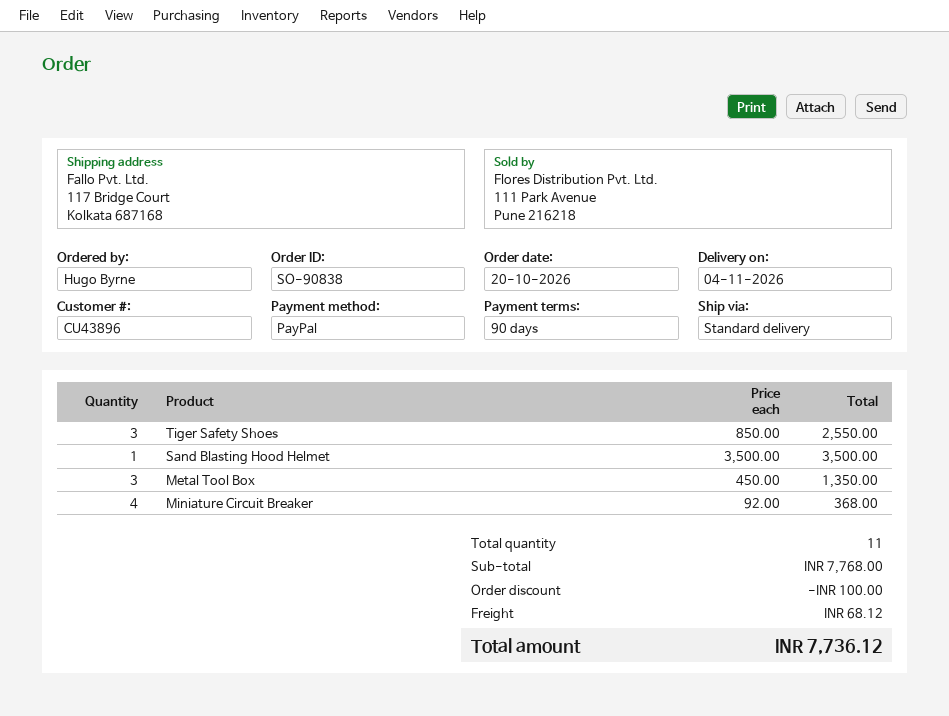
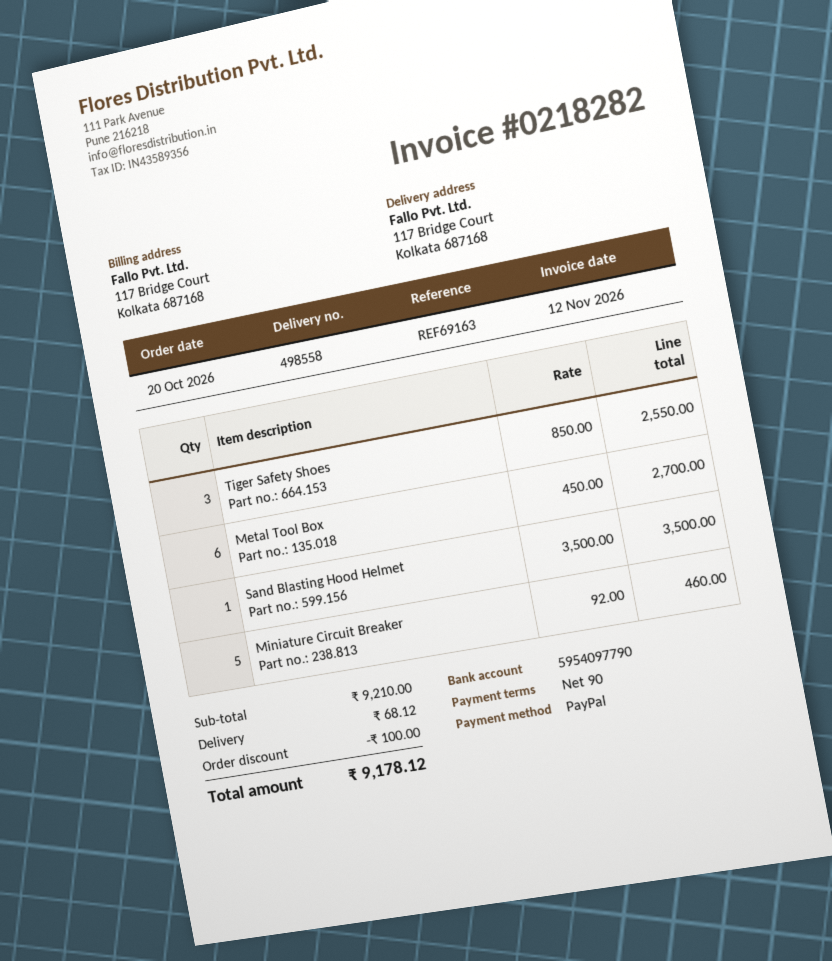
Metal Tool Box: 3 x 450.00 = 1350.00 -> 6 x 450.00 = 2700.00
Miniature Circuit Breaker: 4 x 92.00 = 368.00 -> 5 x 92.00 = 460.00
subtotal: 7768.00 -> 9210.00
total: 7736.12 -> 9178.12

